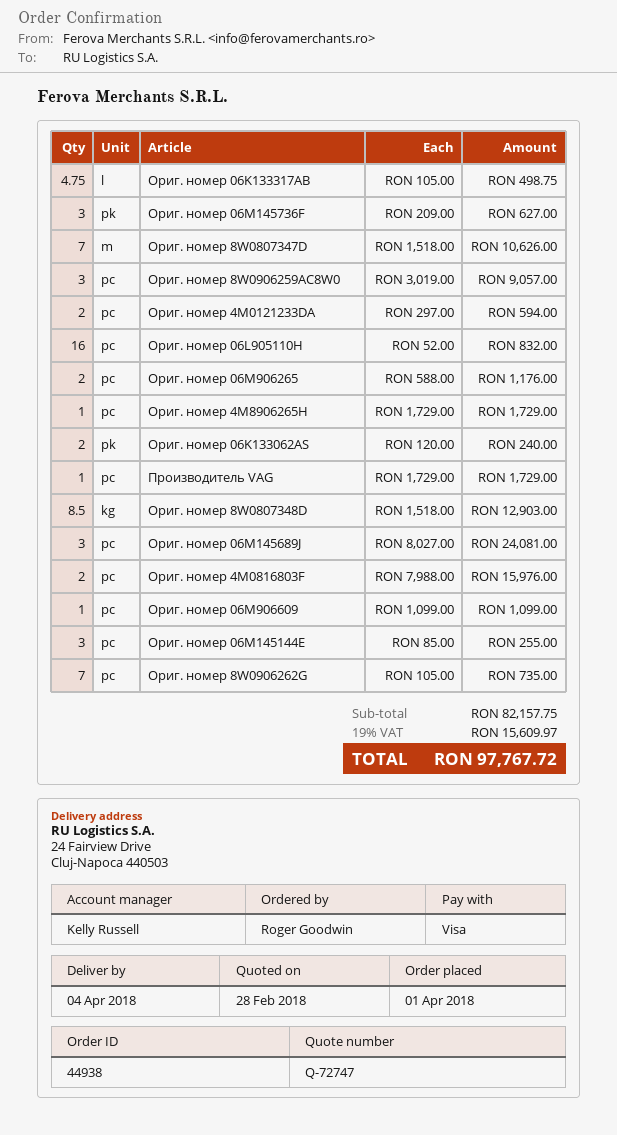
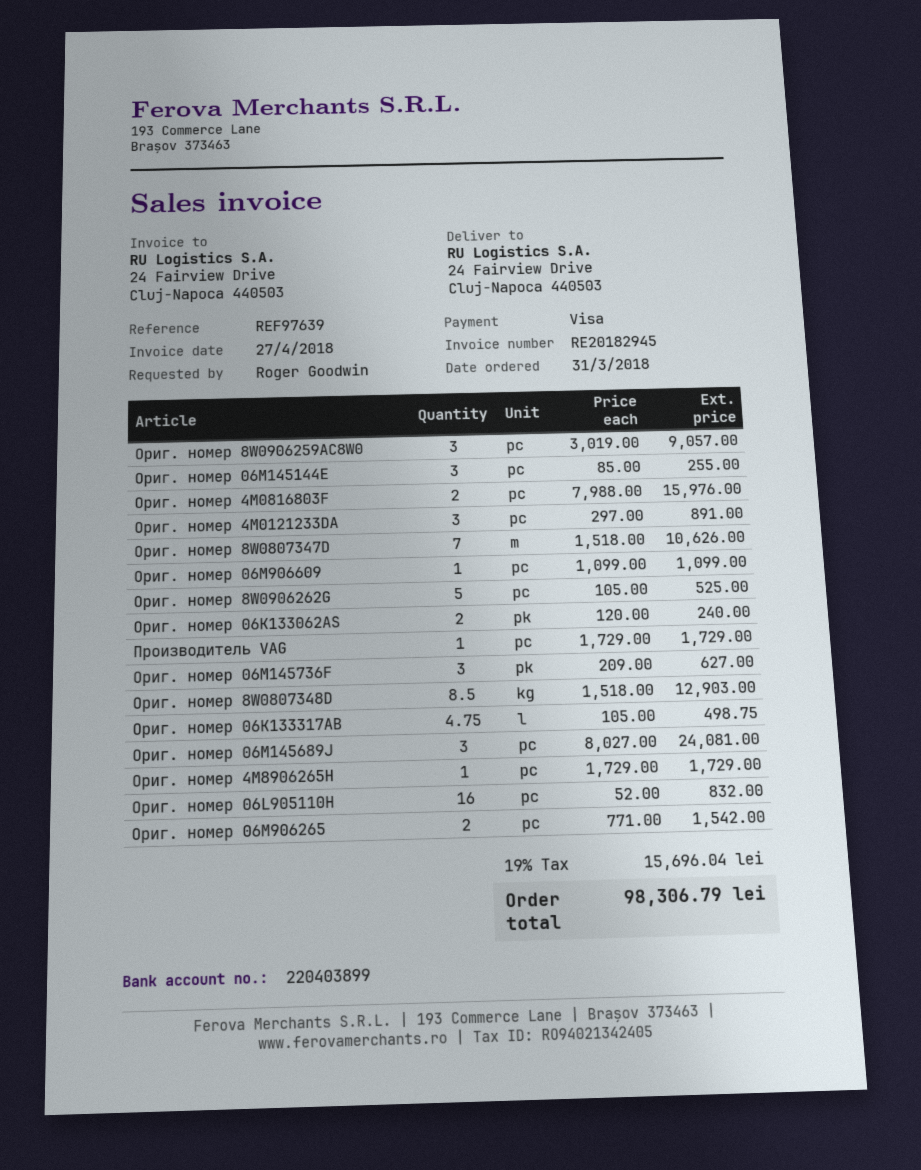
order date: 2018-04-01 -> 2018-03-31
Ориг. номер 4M0121233DA: 2 x 297.00 = 594.00 -> 3 x 297.00 = 891.00
Ориг. номер 06M906265: 2 x 588.00 = 1176.00 -> 2 x 771.00 = 1542.00
Ориг. номер 8W0906262G: 7 x 105.00 = 735.00 -> 5 x 105.00 = 525.00
tax: 19% = 15609.97 -> 19% = 15696.04
total: 97767.72 -> 98306.79

